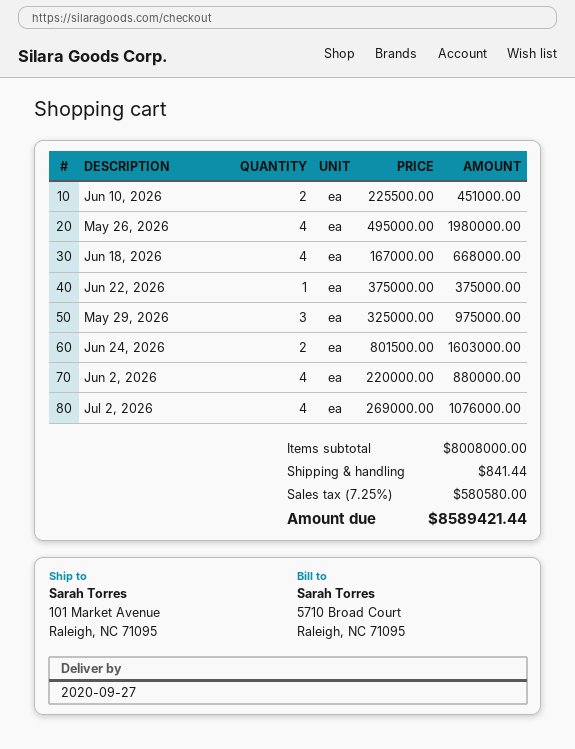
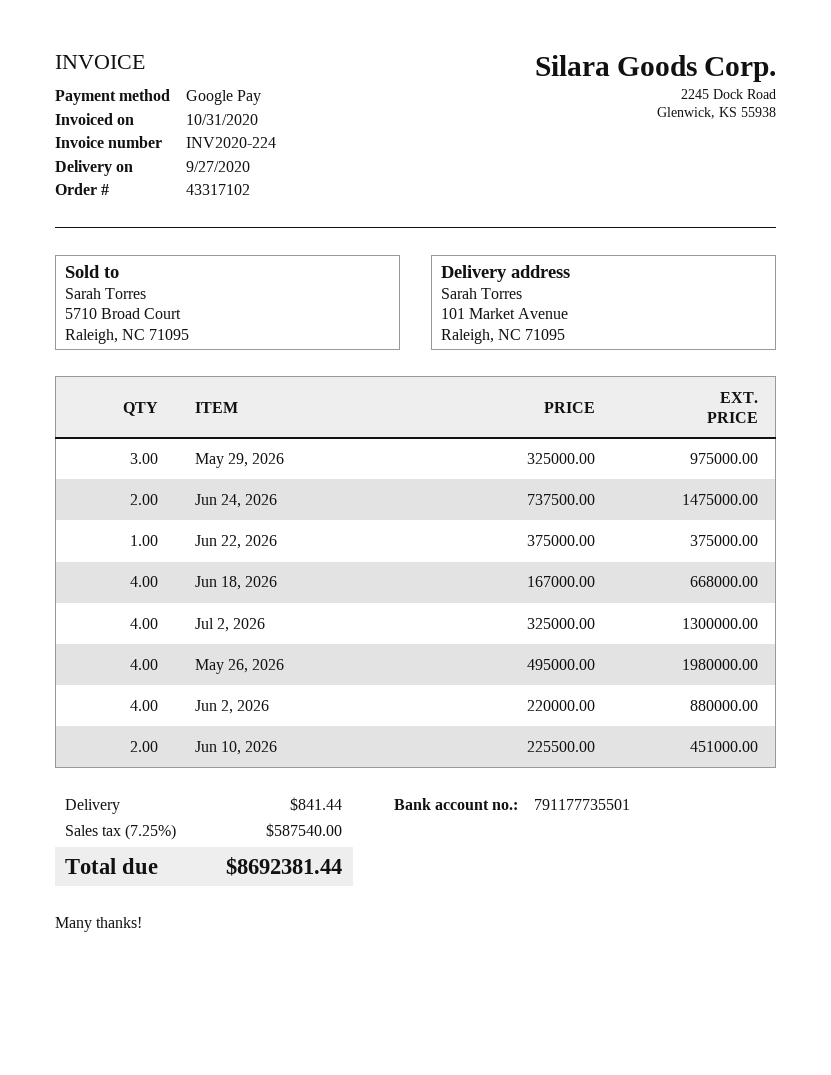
Jun 24, 2026: 2 x 801500.00 = 1603000.00 -> 2 x 737500.00 = 1475000.00
Jul 2, 2026: 4 x 269000.00 = 1076000.00 -> 4 x 325000.00 = 1300000.00
tax: 7.25% = 580580.00 -> 7.25% = 587540.00
total: 8589421.44 -> 8692381.44

